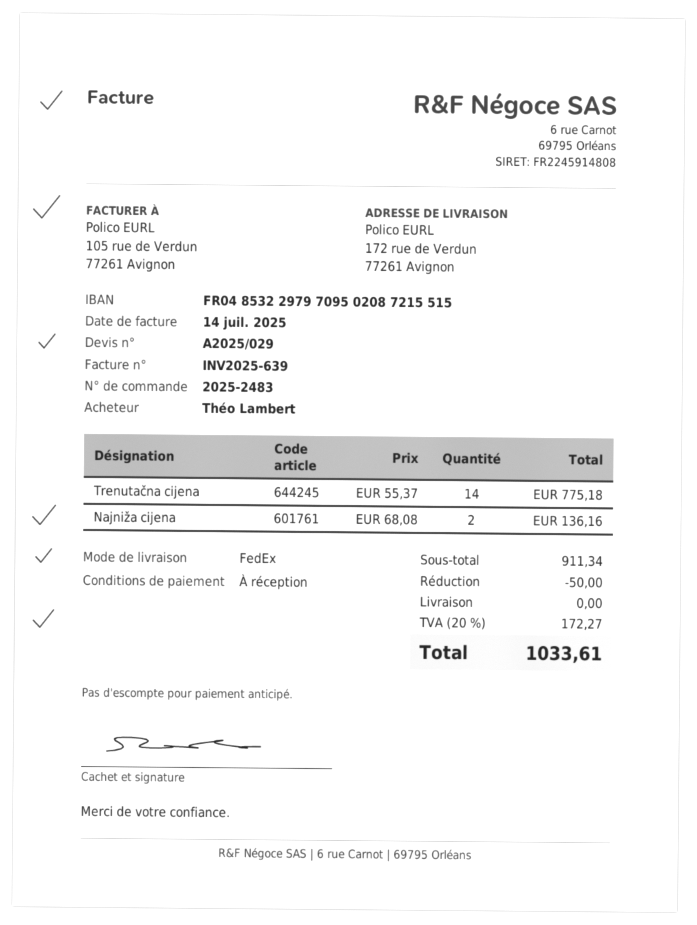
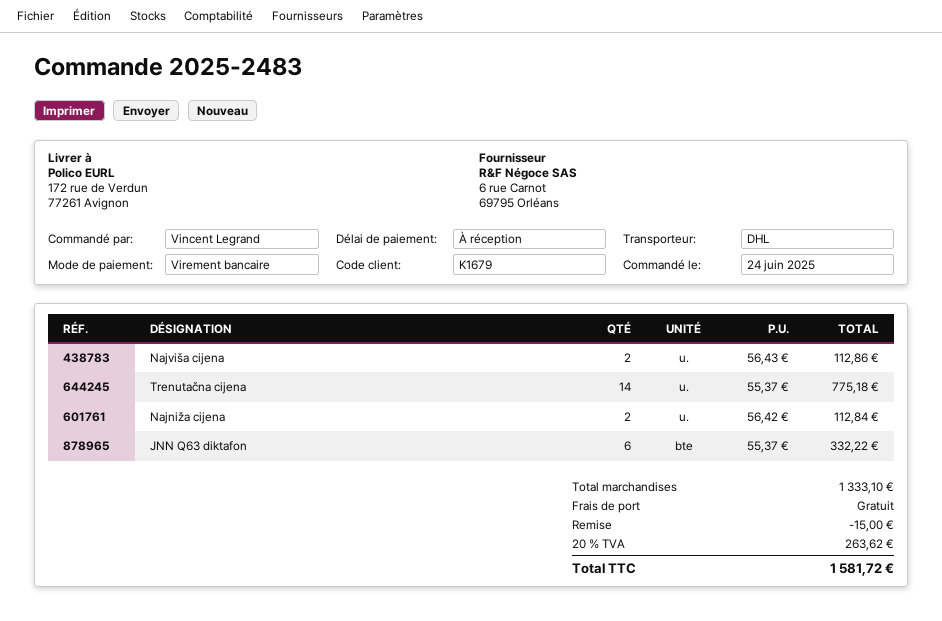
ordered by: Théo Lambert -> Vincent Legrand
shipping method: FedEx -> DHL
Najniža cijena: 2 x 68.08 = 136.16 -> 2 x 56.42 = 112.84
Najviša cijena: none -> 2 x 56.43 = 112.86
JNN Q63 diktafon: none -> 6 x 55.37 = 332.22
subtotal: 911.34 -> 1333.10
discount: 50.00 -> 15.00
tax: 20% = 172.27 -> 20% = 263.62
total: 1033.61 -> 1581.72

